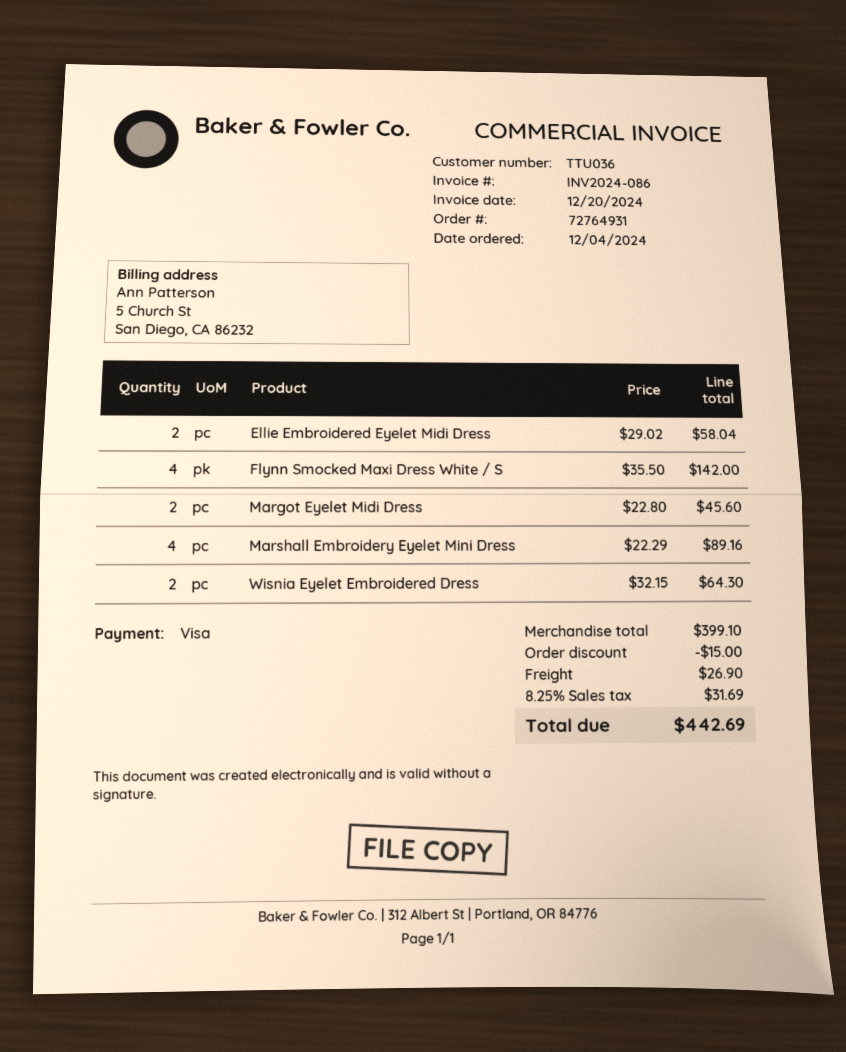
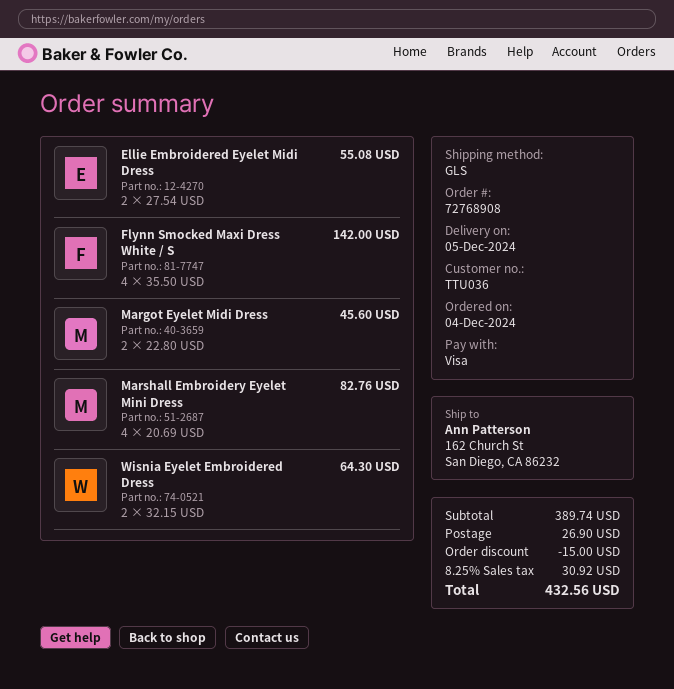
order number: 72764931 -> 72768908
Ellie Embroidered Eyelet Midi Dress: 2 x 29.02 = 58.04 -> 2 x 27.54 = 55.08
Marshall Embroidery Eyelet Mini Dress: 4 x 22.29 = 89.16 -> 4 x 20.69 = 82.76
subtotal: 399.10 -> 389.74
tax: 8.25% = 31.69 -> 8.25% = 30.92
total: 442.69 -> 432.56

